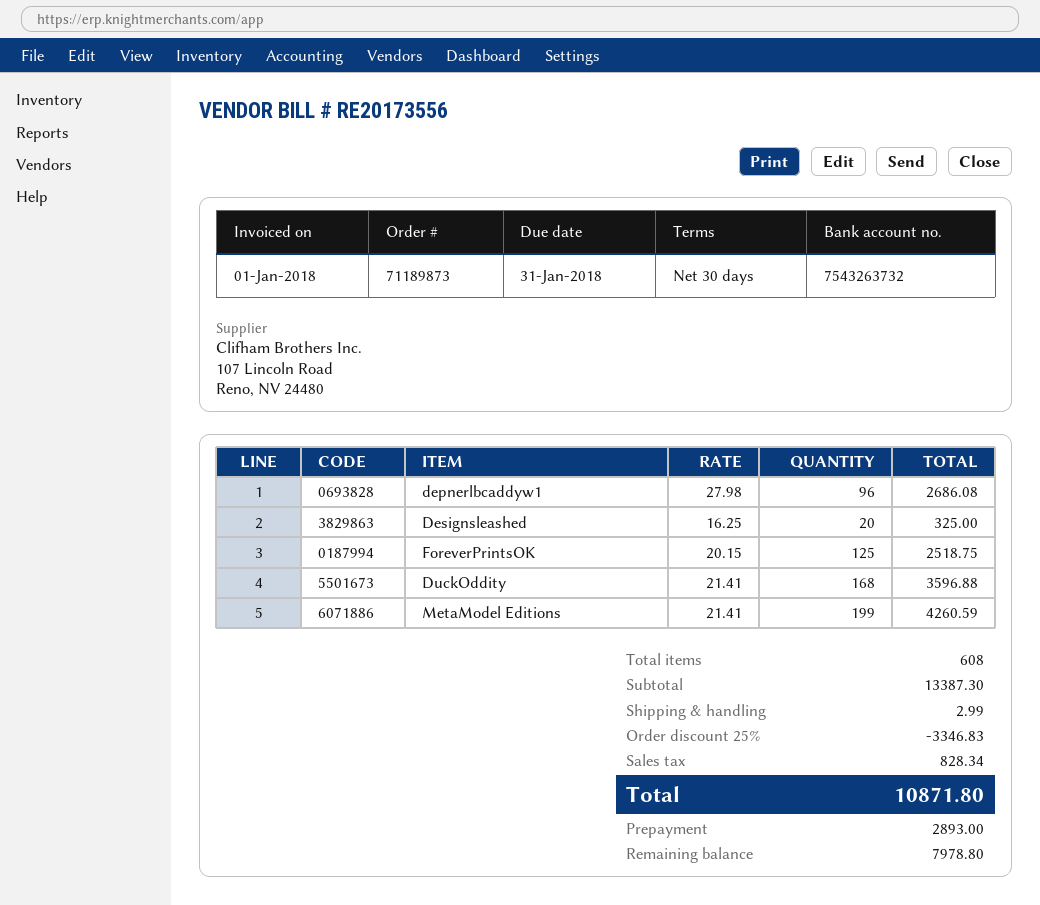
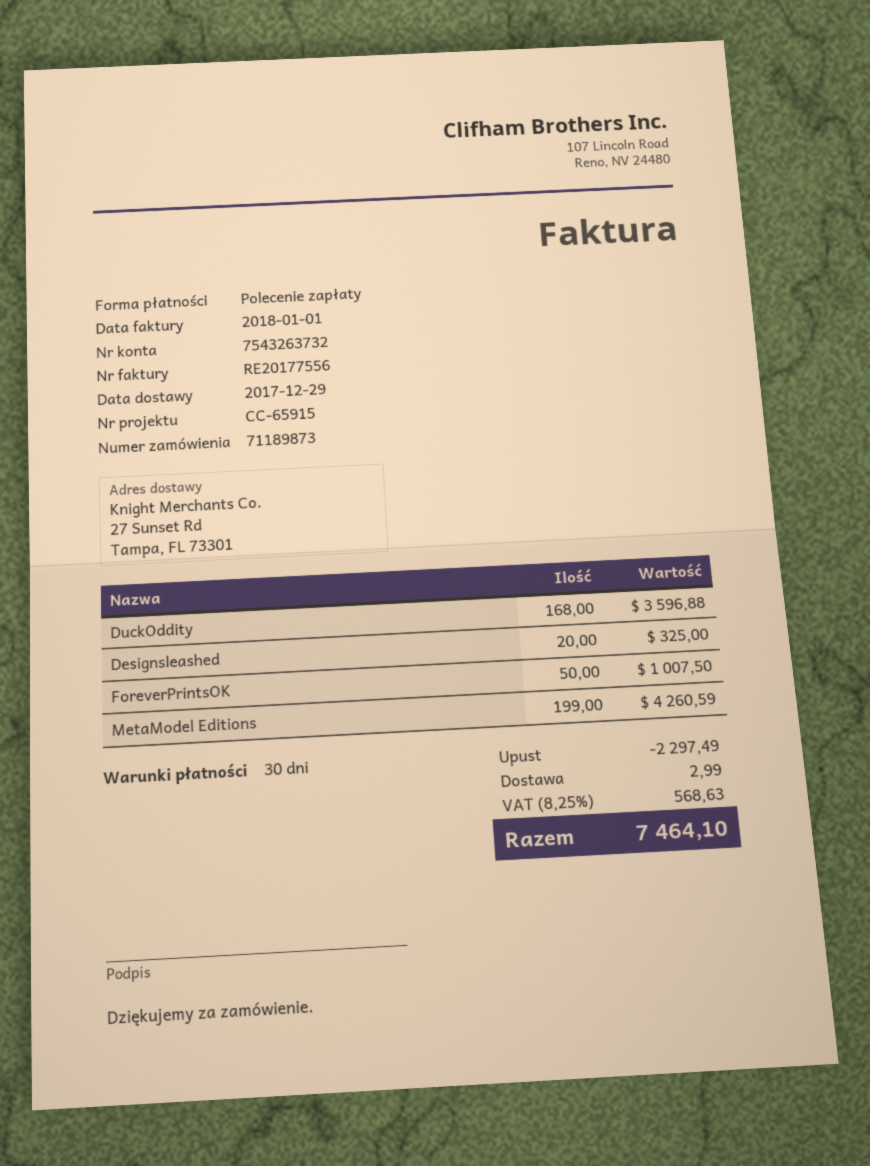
invoice number: RE20173556 -> RE20177556
depnerlbcaddyw1: 96 for 2686.08 -> none
ForeverPrintsOK: 125 for 2518.75 -> 50 for 1007.50
discount: 3346.83 -> 2297.49
tax: 828.34 -> 568.63
total: 10871.80 -> 7464.10

